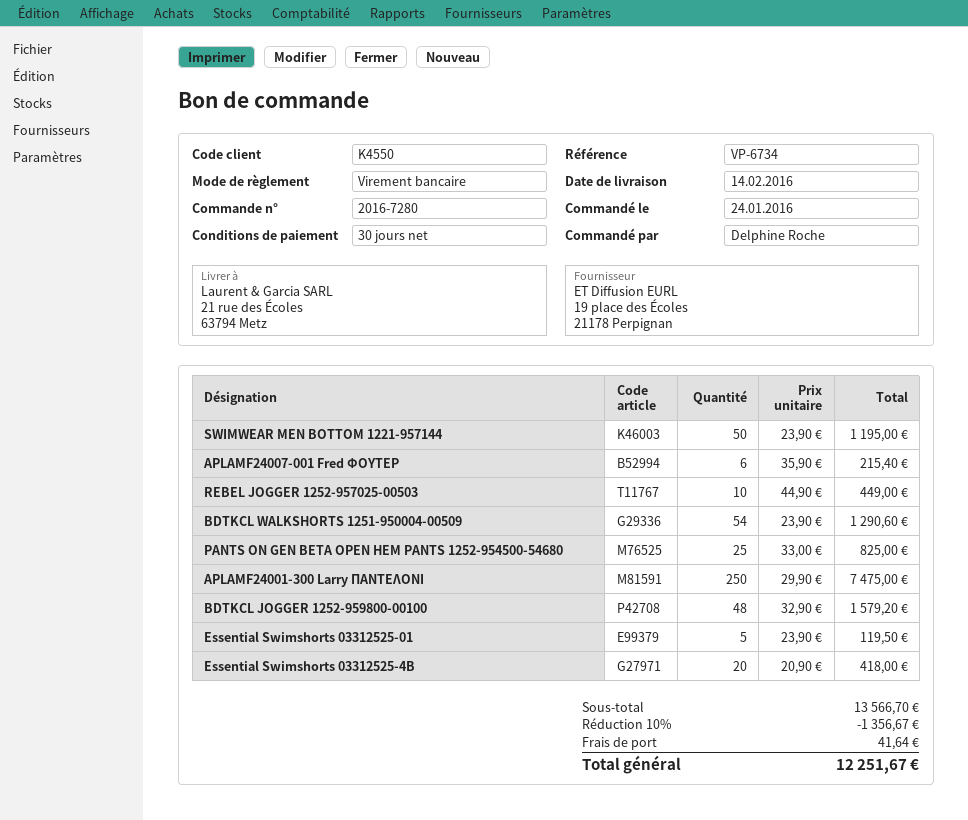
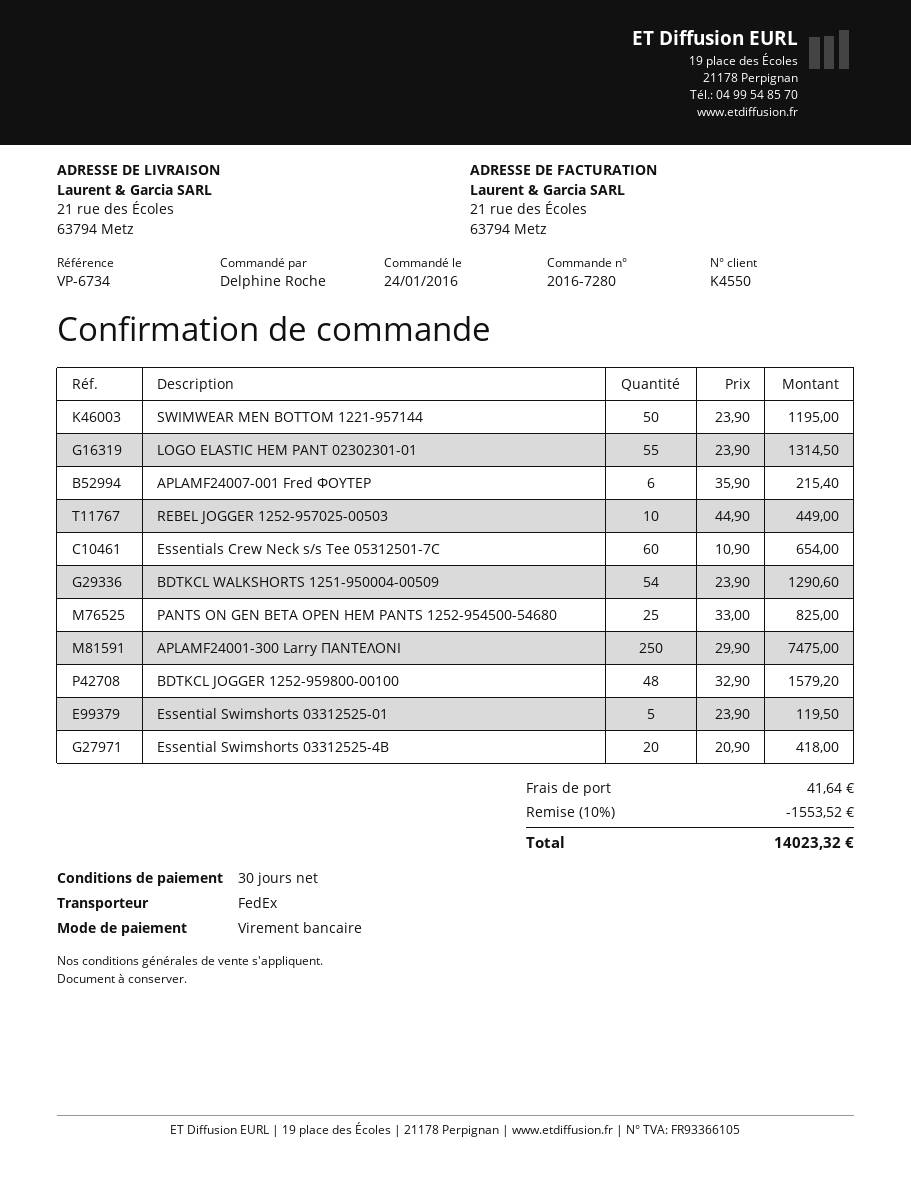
LOGO ELASTIC HEM PANT 02302301-01: none -> 55 x 23.90 = 1314.50
Essentials Crew Neck s/s Tee 05312501-7C: none -> 60 x 10.90 = 654.00
discount: 10% = 1356.67 -> 10% = 1553.52
total: 12251.67 -> 14023.32

